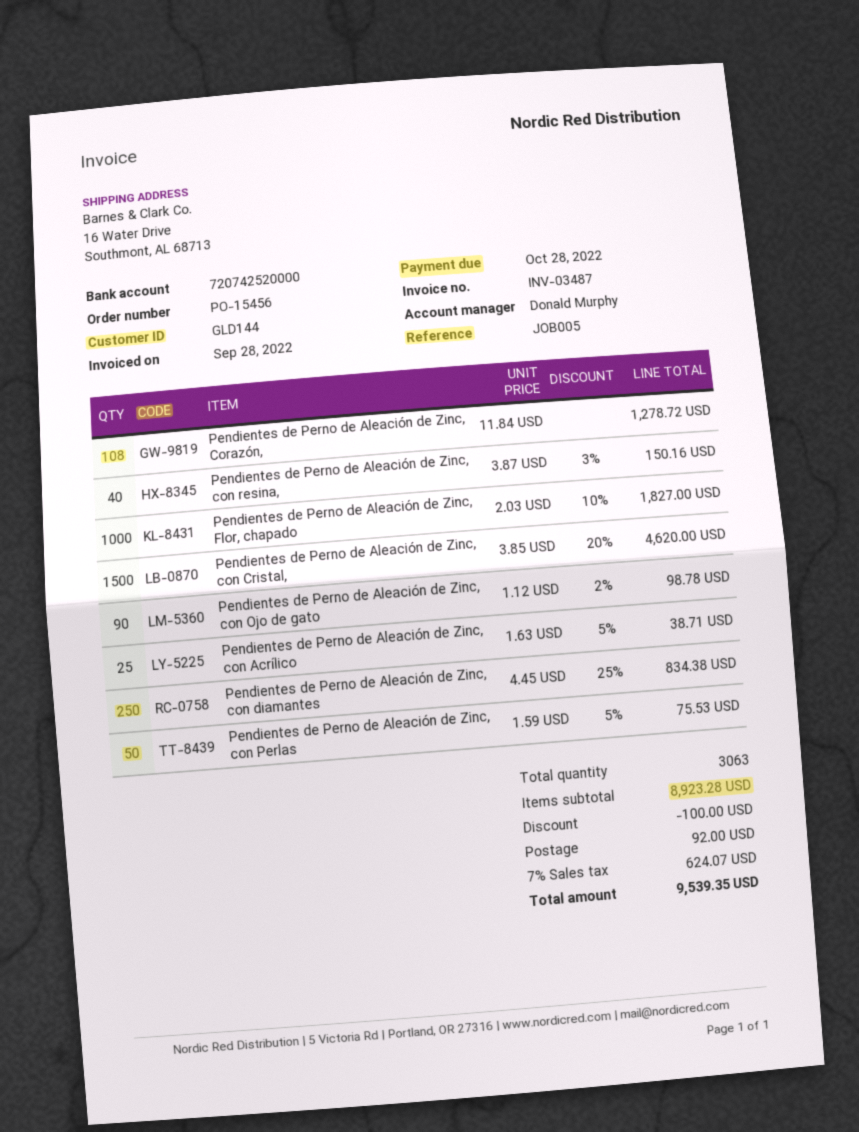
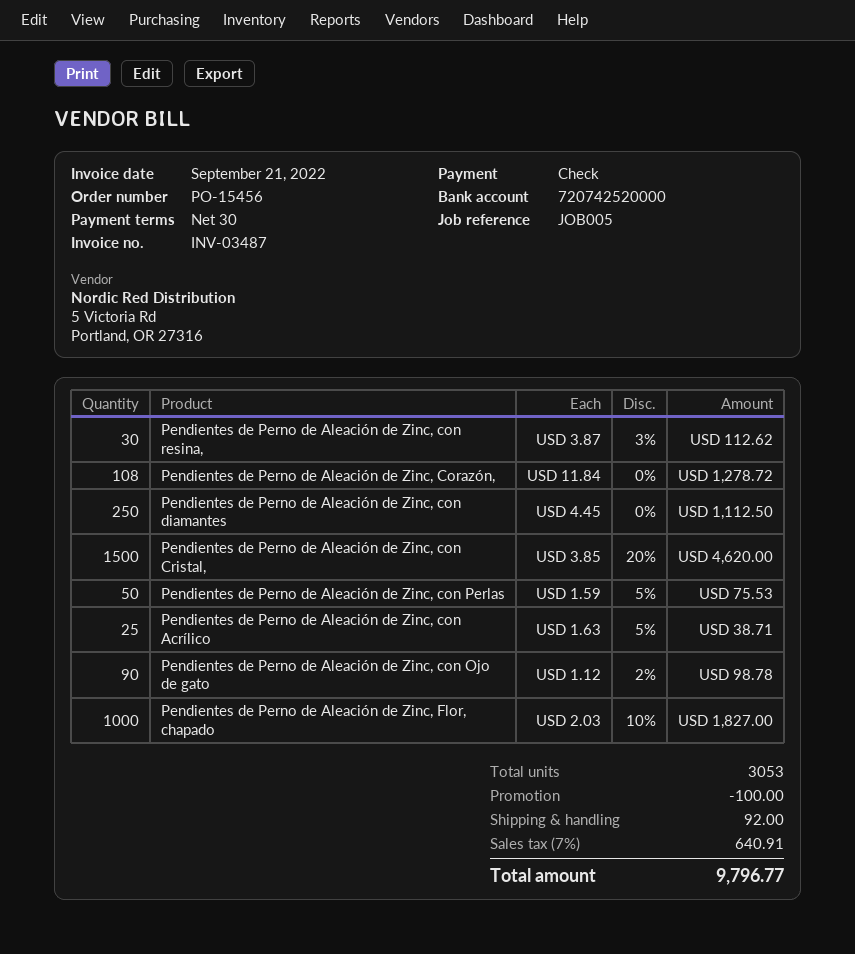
invoice date: 2022-09-28 -> 2022-09-21
Pendientes de Perno de Aleación de Zinc, con resina,: 40 x 3.87 - 3% = 150.16 -> 30 x 3.87 - 3% = 112.62
Pendientes de Perno de Aleación de Zinc, con diamantes: 250 x 4.45 - 25% = 834.38 -> 250 x 4.45 = 1112.50
total quantity: 3063 -> 3053
tax: 7% = 624.07 -> 7% = 640.91
total: 9539.35 -> 9796.77

